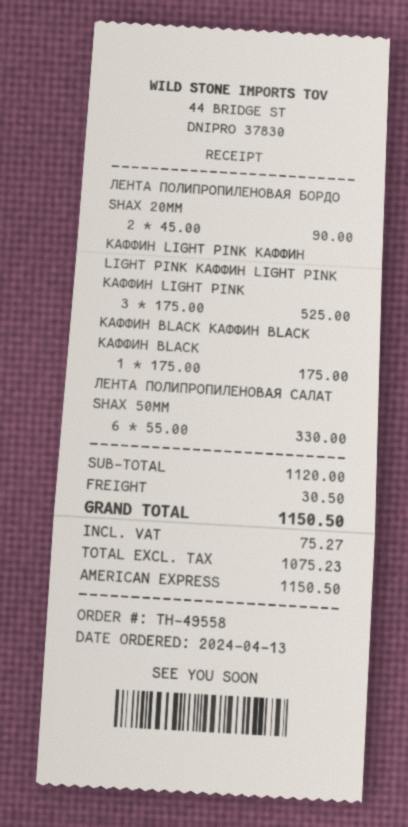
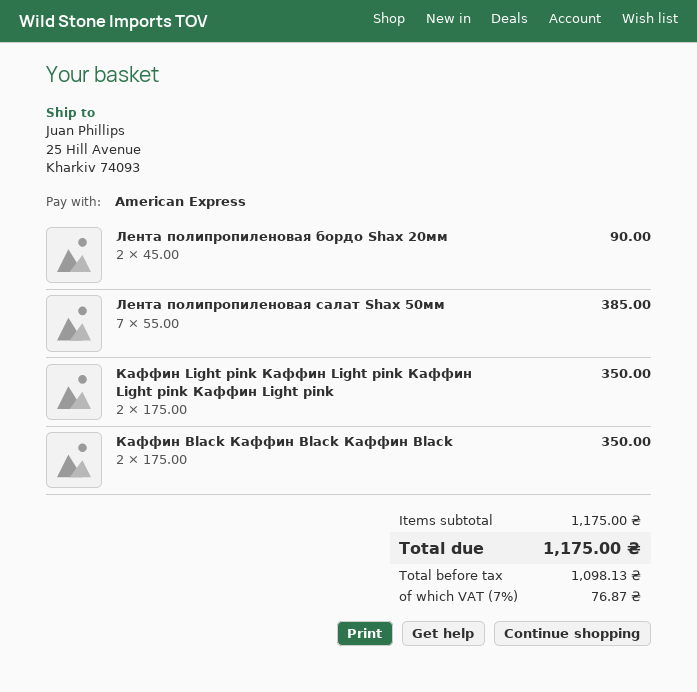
КАФФИН LIGHT PINK КАФФИН LIGHT PINK КАФФИН LIGHT PINK КАФФИН LIGHT PINK: 3 x 175.00 = 525.00 -> 2 x 175.00 = 350.00
КАФФИН BLACK КАФФИН BLACK КАФФИН BLACK: 1 x 175.00 = 175.00 -> 2 x 175.00 = 350.00
ЛЕНТА ПОЛИПРОПИЛЕНОВАЯ САЛАТ SHAX 50ММ: 6 x 55.00 = 330.00 -> 7 x 55.00 = 385.00
subtotal: 1120.00 -> 1175.00
shipping: 30.50 -> none
net: 1075.23 -> 1098.13
tax: 75.27 -> 76.87
total: 1150.50 -> 1175.00

